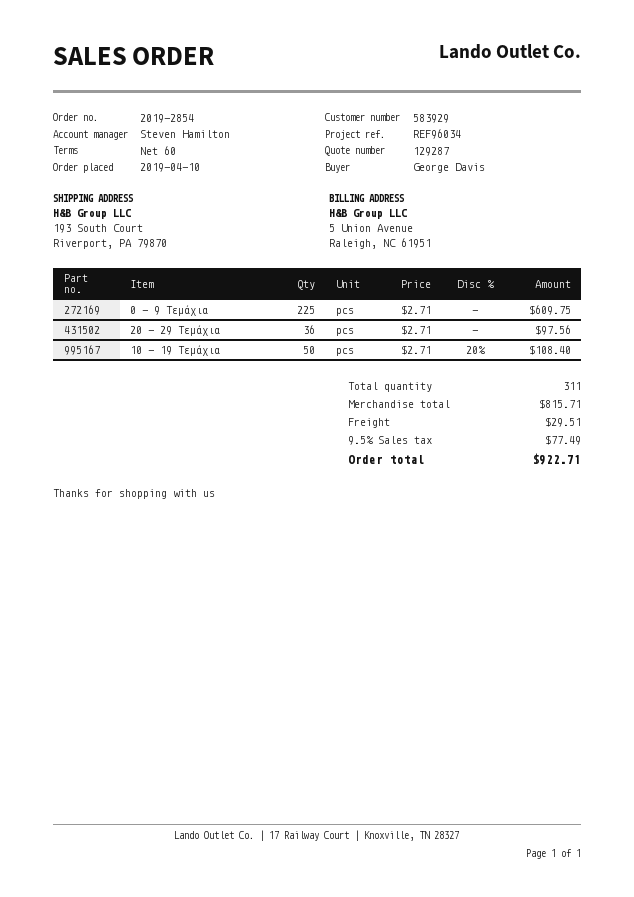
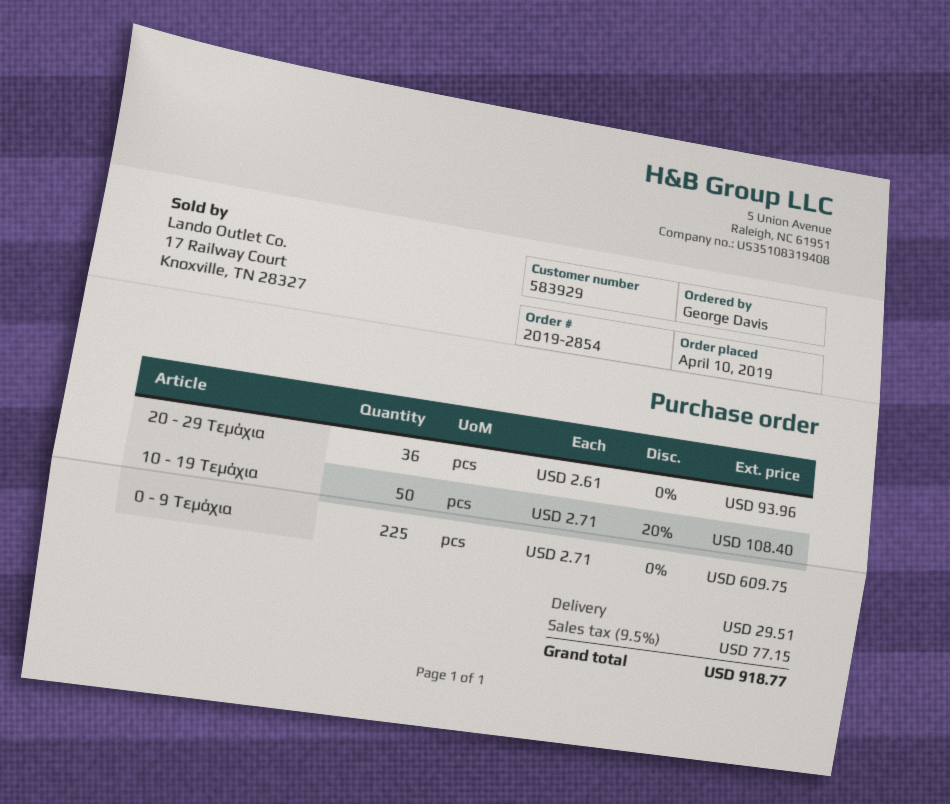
20 - 29 Τεμάχια: 36 x 2.71 = 97.56 -> 36 x 2.61 = 93.96
tax: 9.5% = 77.49 -> 9.5% = 77.15
total: 922.71 -> 918.77

